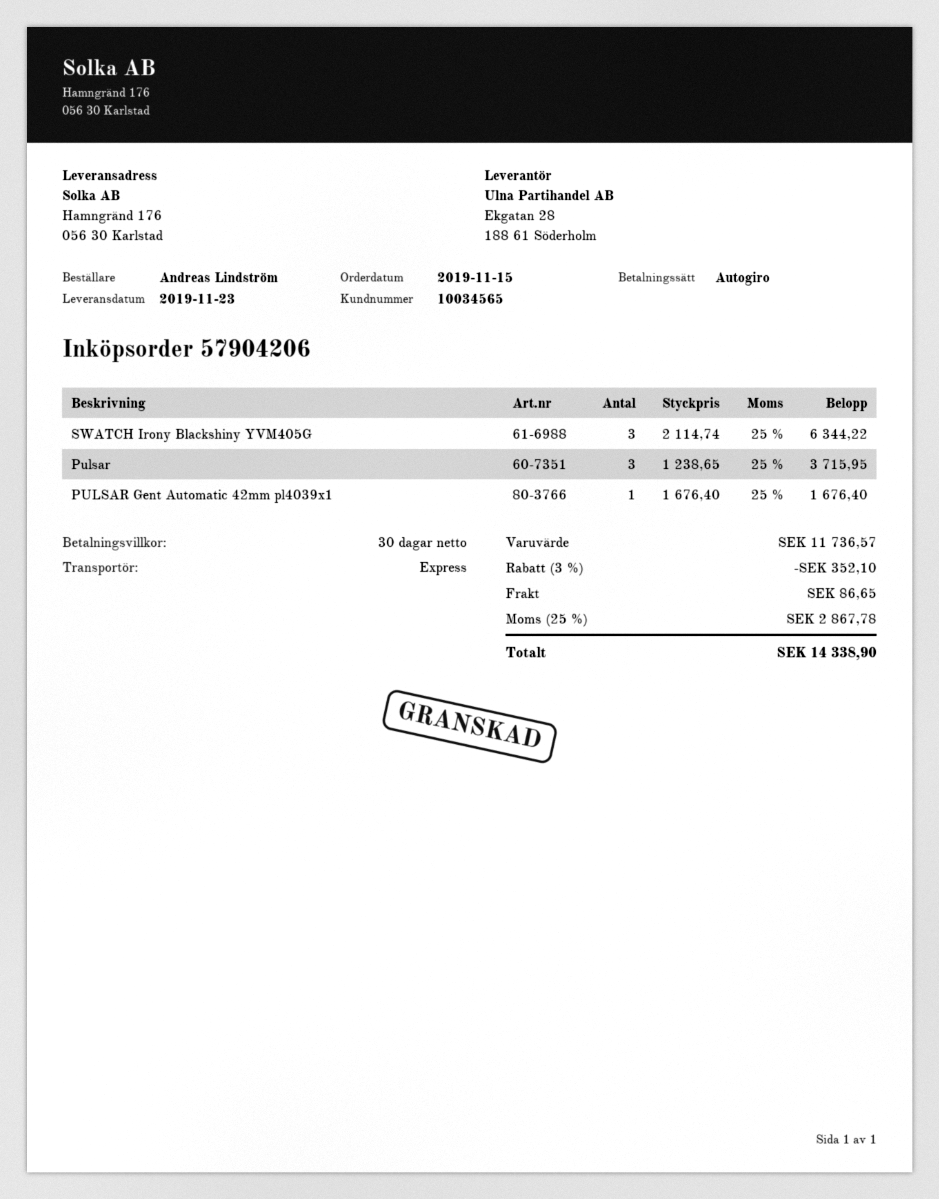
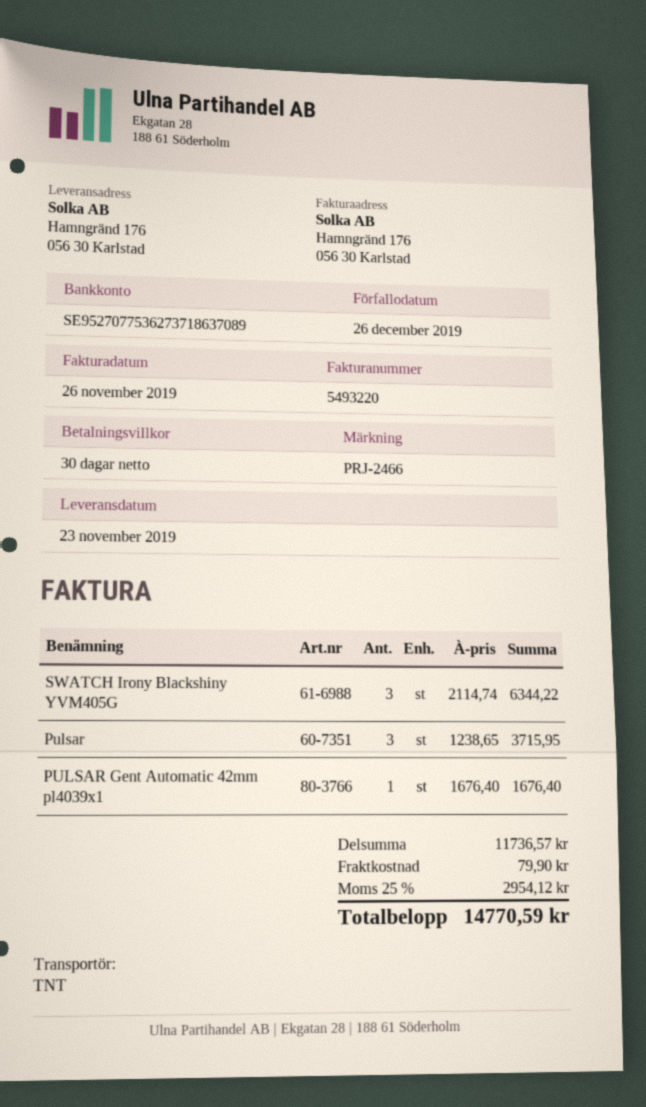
shipping method: express -> TNT
discount: 3% = 352.10 -> none
shipping: 86.65 -> 79.90
tax: 25% = 2867.78 -> 25% = 2954.12
total: 14338.90 -> 14770.59

